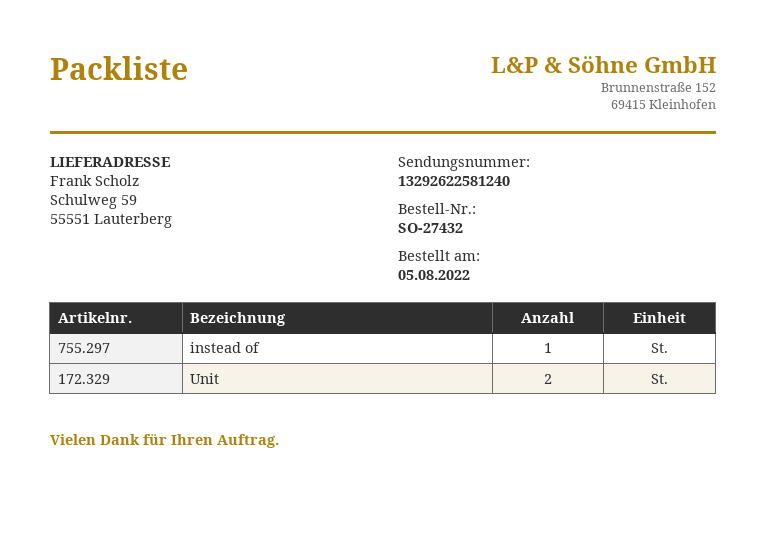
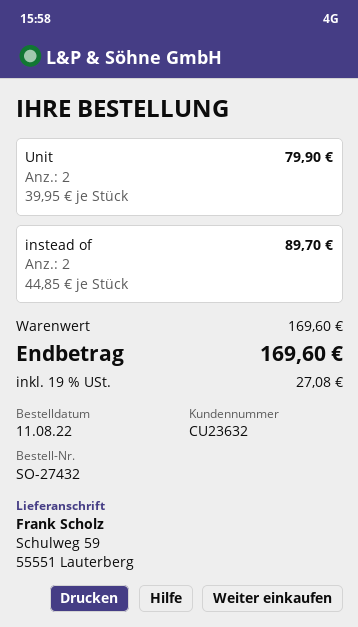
order date: 2022-08-05 -> 2022-08-11
instead of: 1 -> 2

